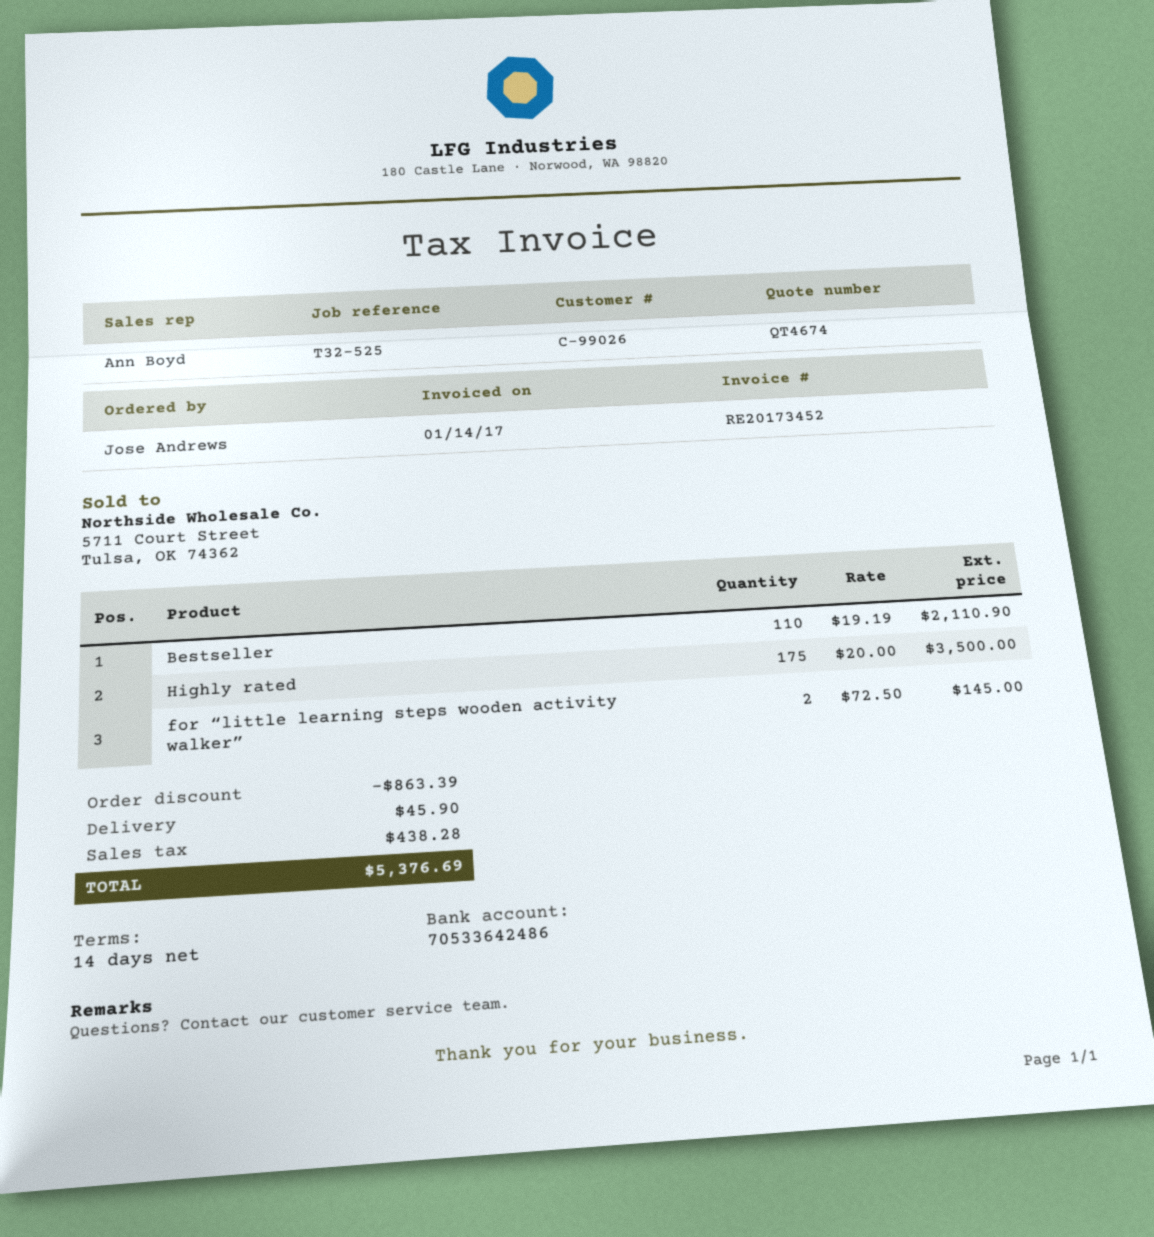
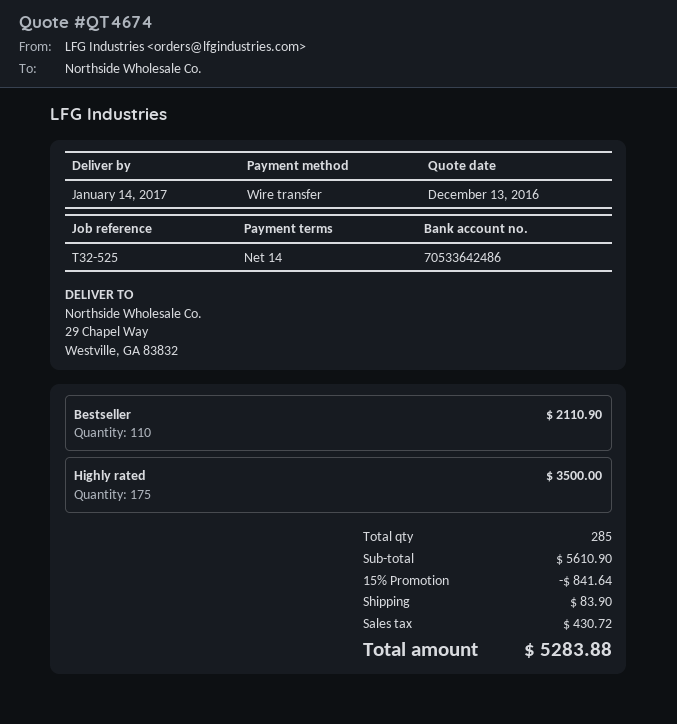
for “little learning steps wooden activity walker”: 2 for 145.00 -> none
discount: 863.39 -> 841.64
shipping: 45.90 -> 83.90
tax: 438.28 -> 430.72
total: 5376.69 -> 5283.88

